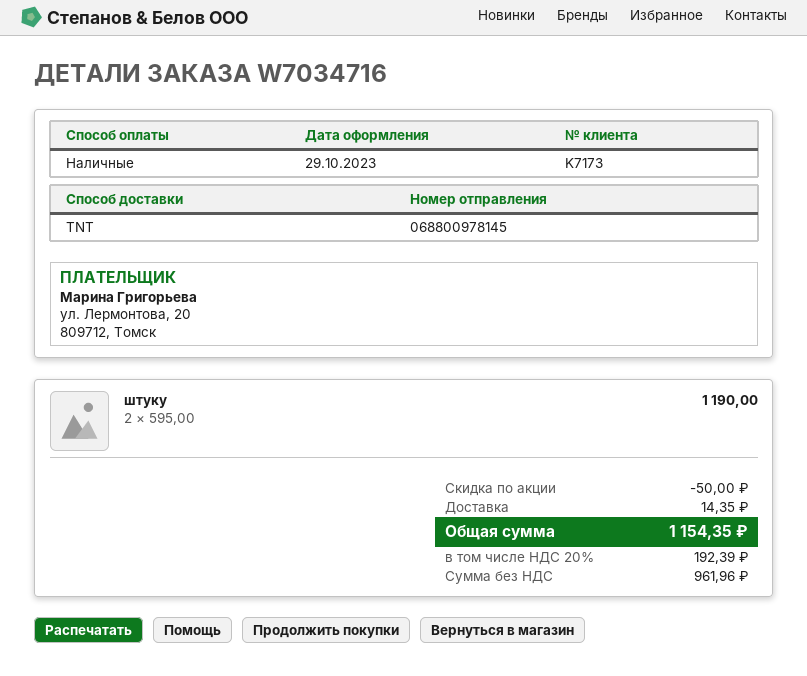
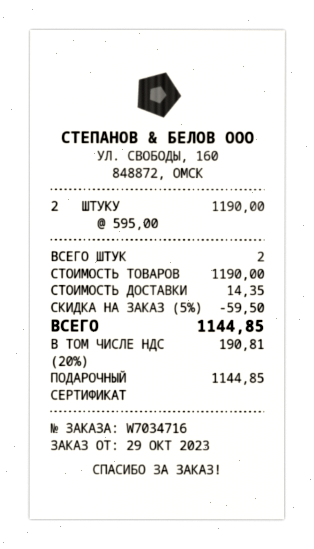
payment method: cash -> gift card
discount: 50.00 -> 59.50
tax: 20% = 192.39 -> 20% = 190.81
total: 1154.35 -> 1144.85

